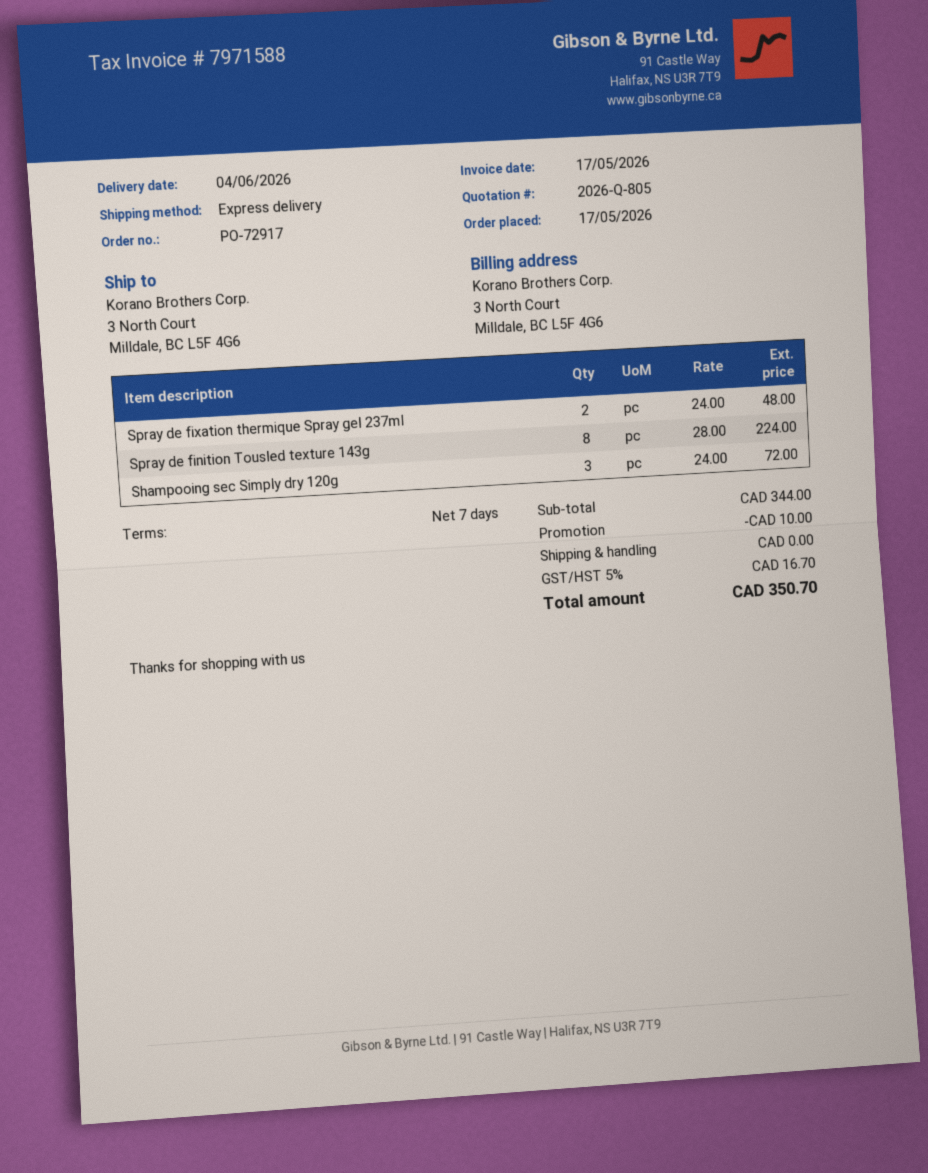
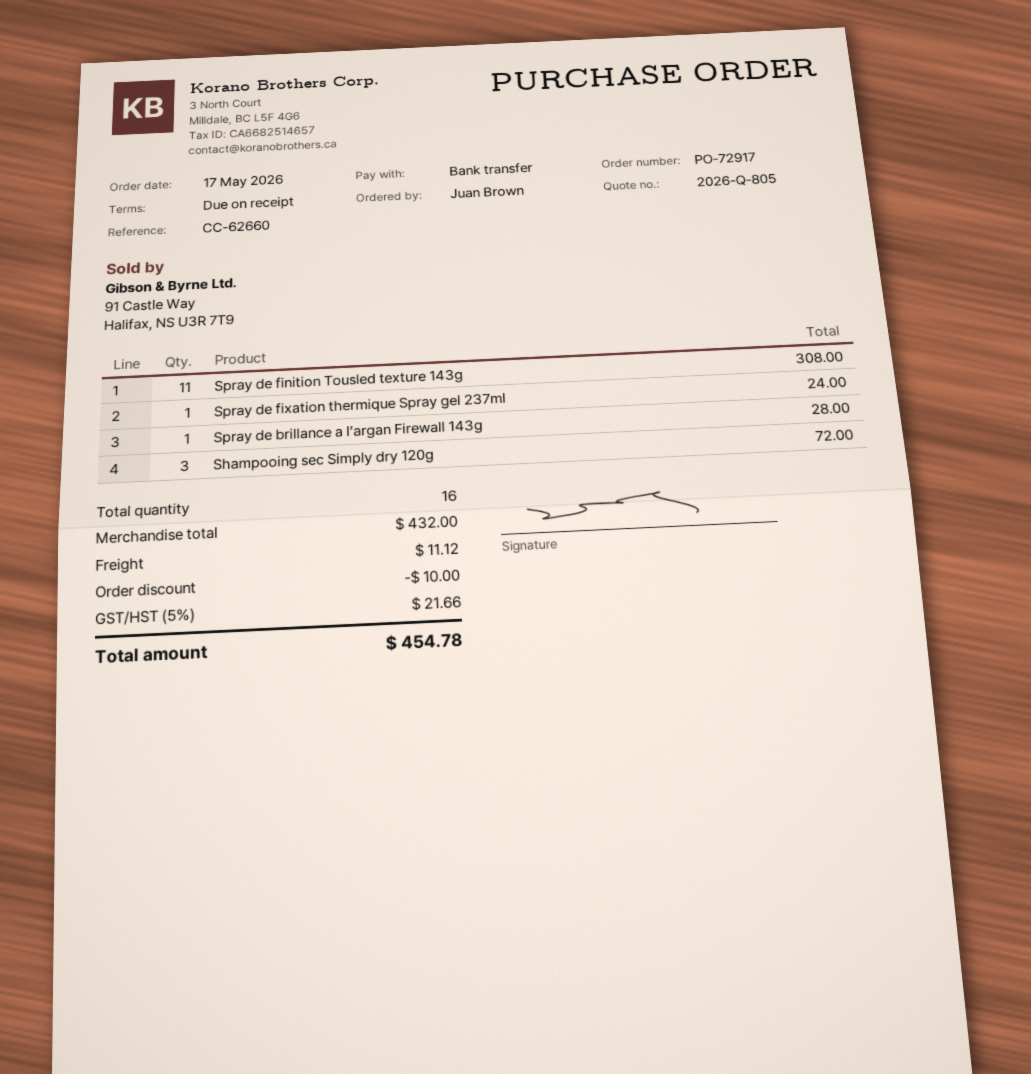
payment terms: 7 days -> on receipt
Spray de fixation thermique Spray gel 237ml: 2 for 48.00 -> 1 for 24.00
Spray de finition Tousled texture 143g: 8 for 224.00 -> 11 for 308.00
Spray de brillance a l’argan Firewall 143g: none -> 1 for 28.00
subtotal: 344.00 -> 432.00
shipping: 0.00 -> 11.12
tax: 5% = 16.70 -> 5% = 21.66
total: 350.70 -> 454.78

